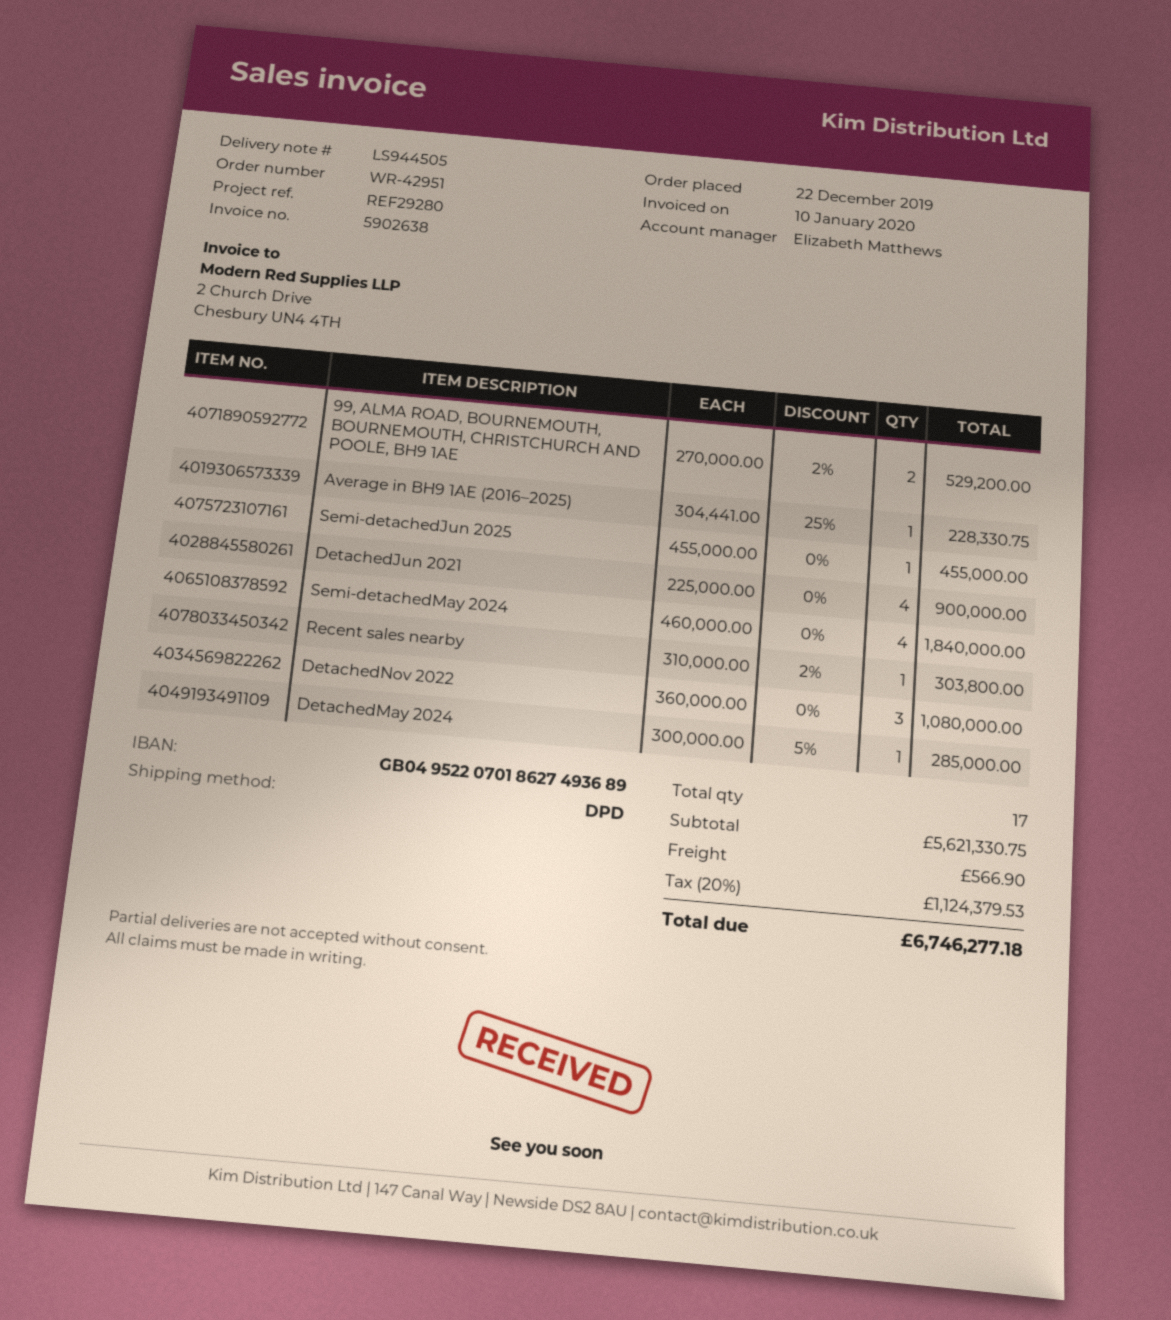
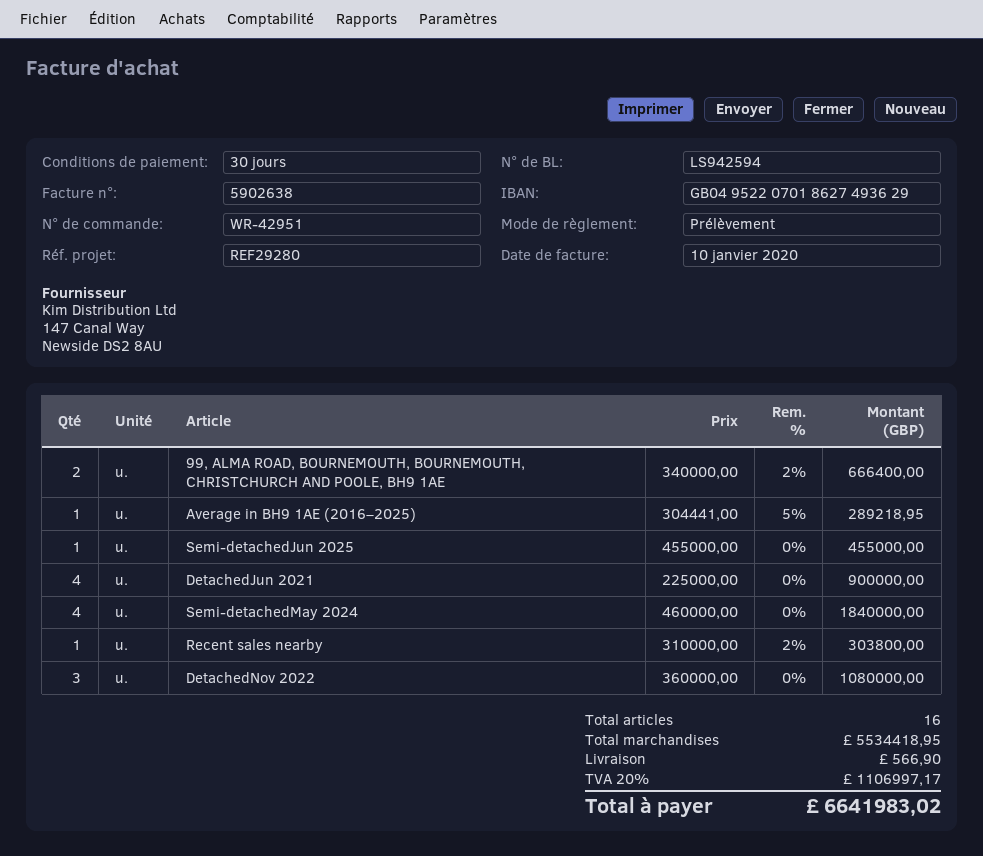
delivery note number: LS944505 -> LS942594
bank account: GB04952207018627493689 -> GB04952207018627493629
99, ALMA ROAD, BOURNEMOUTH, BOURNEMOUTH, CHRISTCHURCH AND POOLE, BH9 1AE: 2 x 270000.00 - 2% = 529200.00 -> 2 x 340000.00 - 2% = 666400.00
Average in BH9 1AE (2016–2025): 1 x 304441.00 - 25% = 228330.75 -> 1 x 304441.00 - 5% = 289218.95
DetachedMay 2024: 1 x 300000.00 - 5% = 285000.00 -> none
total quantity: 17 -> 16
subtotal: 5621330.75 -> 5534418.95
tax: 20% = 1124379.53 -> 20% = 1106997.17
total: 6746277.18 -> 6641983.02

